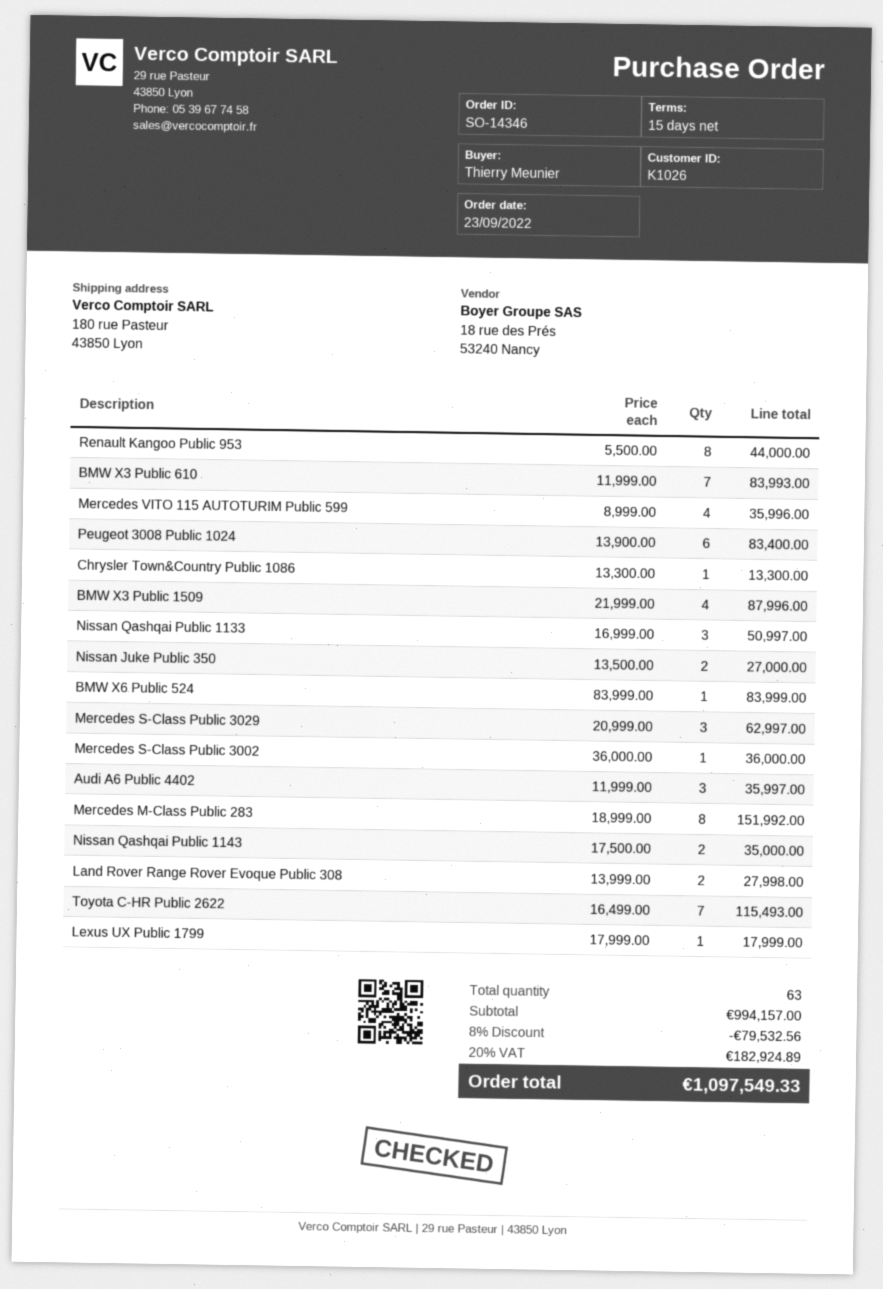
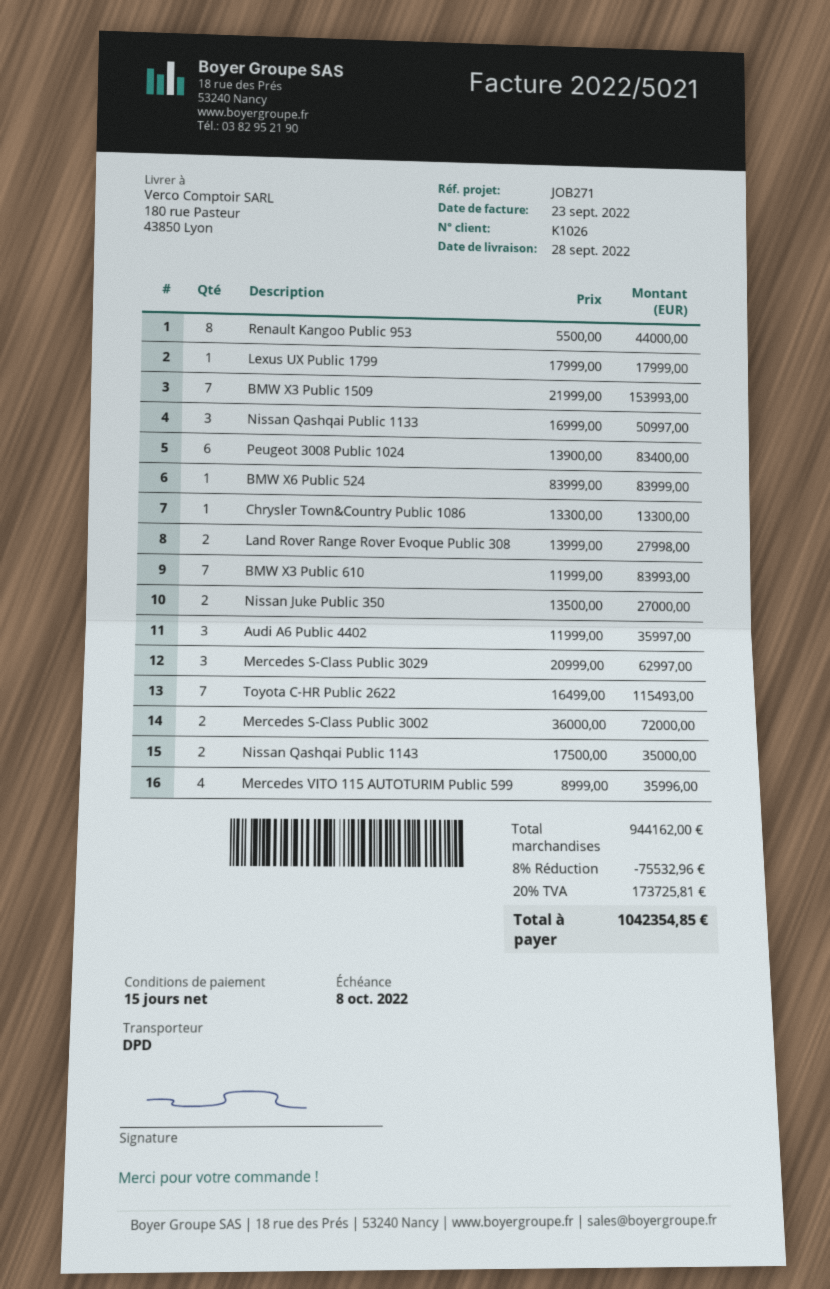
BMW X3 Public 1509: 4 x 21999.00 = 87996.00 -> 7 x 21999.00 = 153993.00
Mercedes S-Class Public 3002: 1 x 36000.00 = 36000.00 -> 2 x 36000.00 = 72000.00
Mercedes M-Class Public 283: 8 x 18999.00 = 151992.00 -> none
subtotal: 994157.00 -> 944162.00
discount: 8% = 79532.56 -> 8% = 75532.96
tax: 20% = 182924.89 -> 20% = 173725.81
total: 1097549.33 -> 1042354.85

